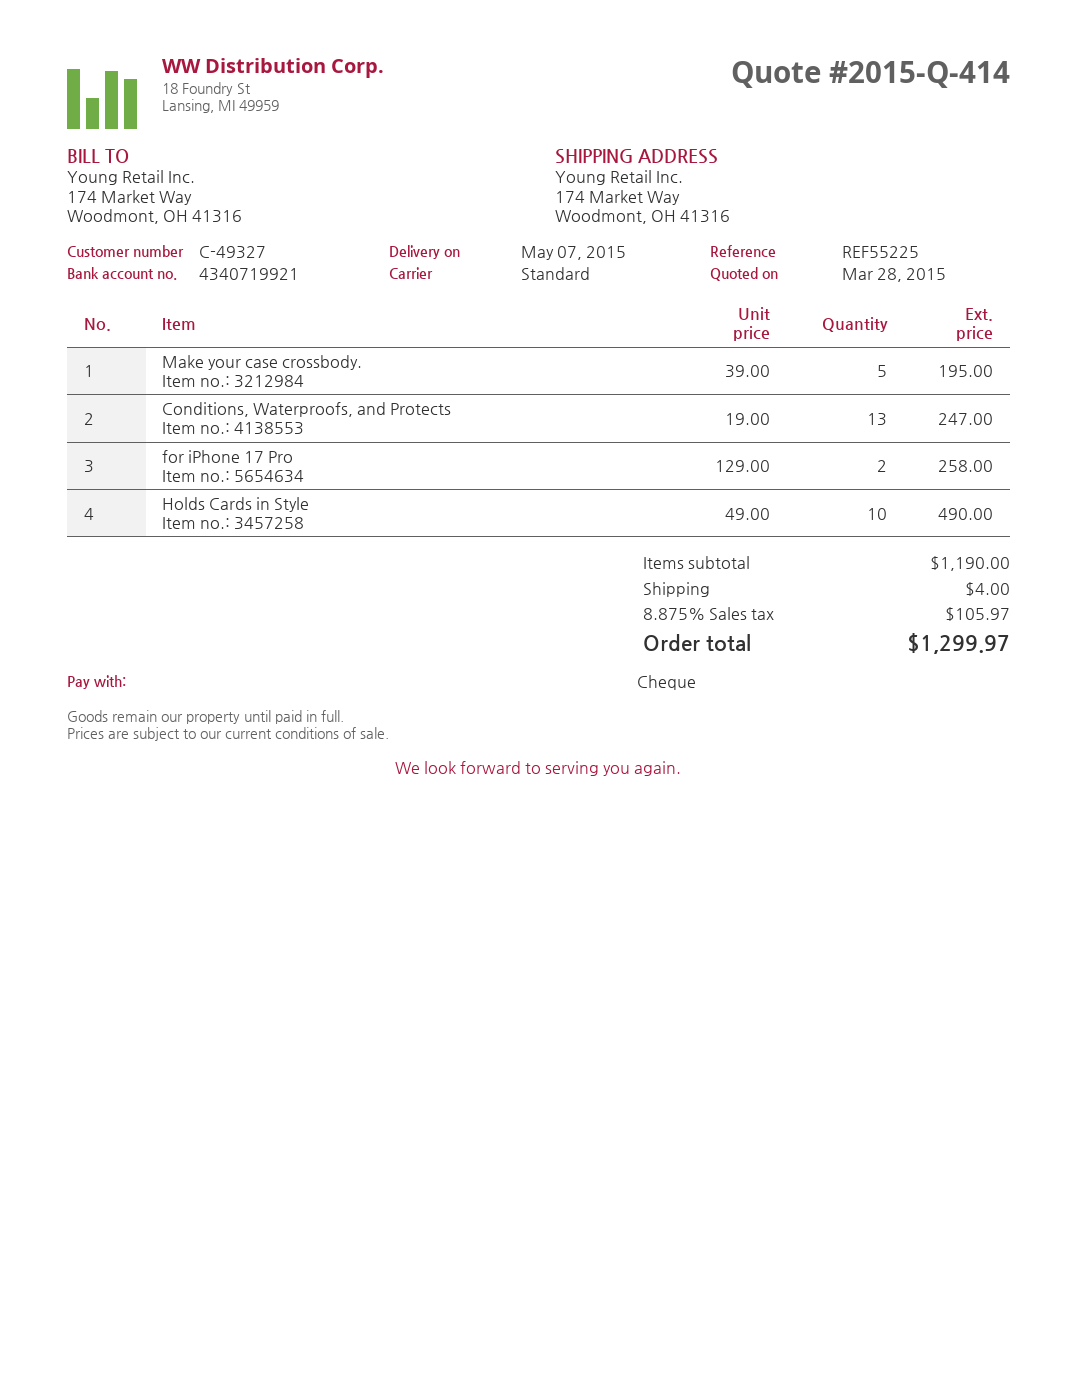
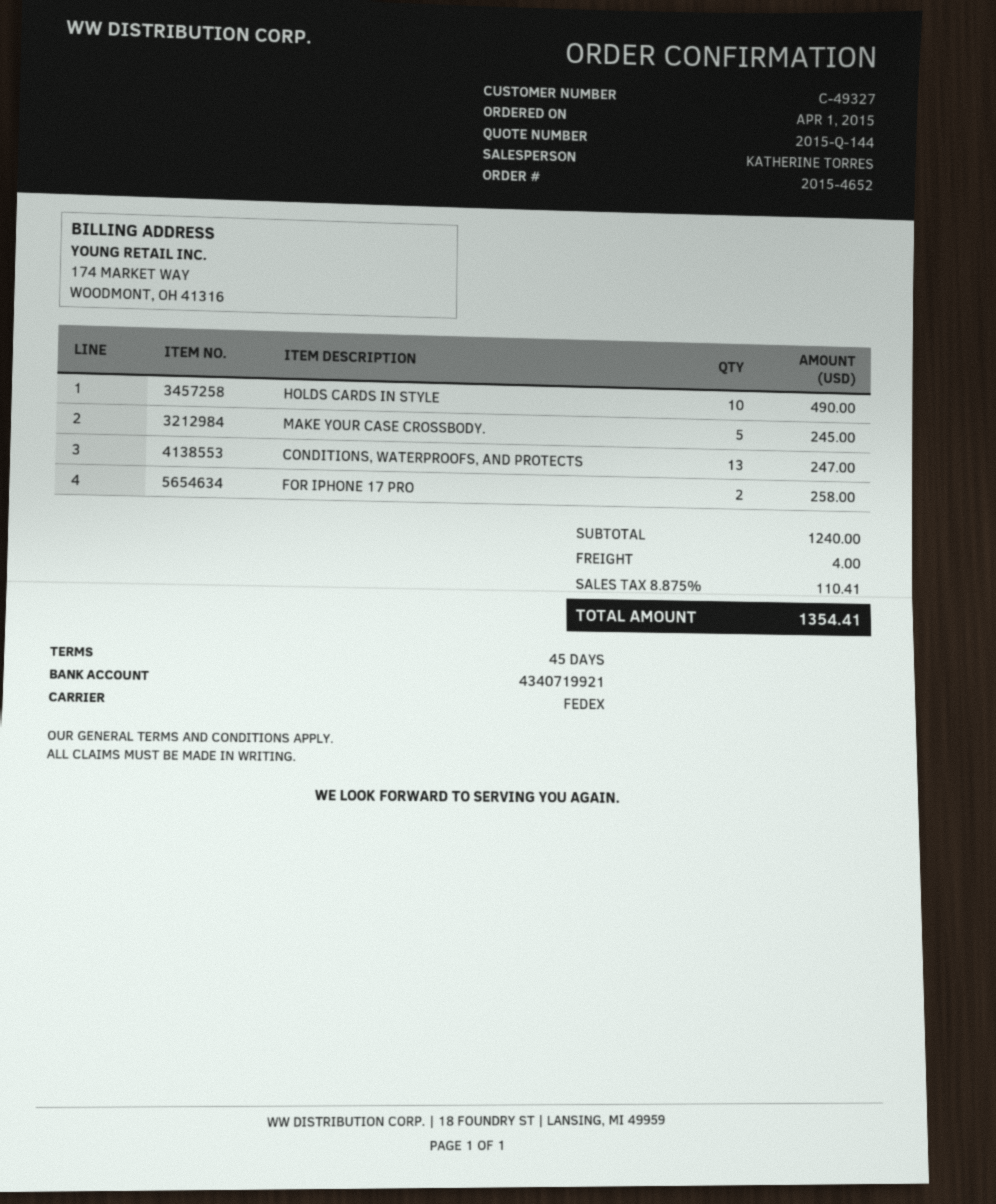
quote number: 2015-Q-414 -> 2015-Q-144
shipping method: standard -> FedEx
Make your case crossbody.: 5 for 195.00 -> 5 for 245.00
subtotal: 1190.00 -> 1240.00
tax: 8.875% = 105.97 -> 8.875% = 110.41
total: 1299.97 -> 1354.41

